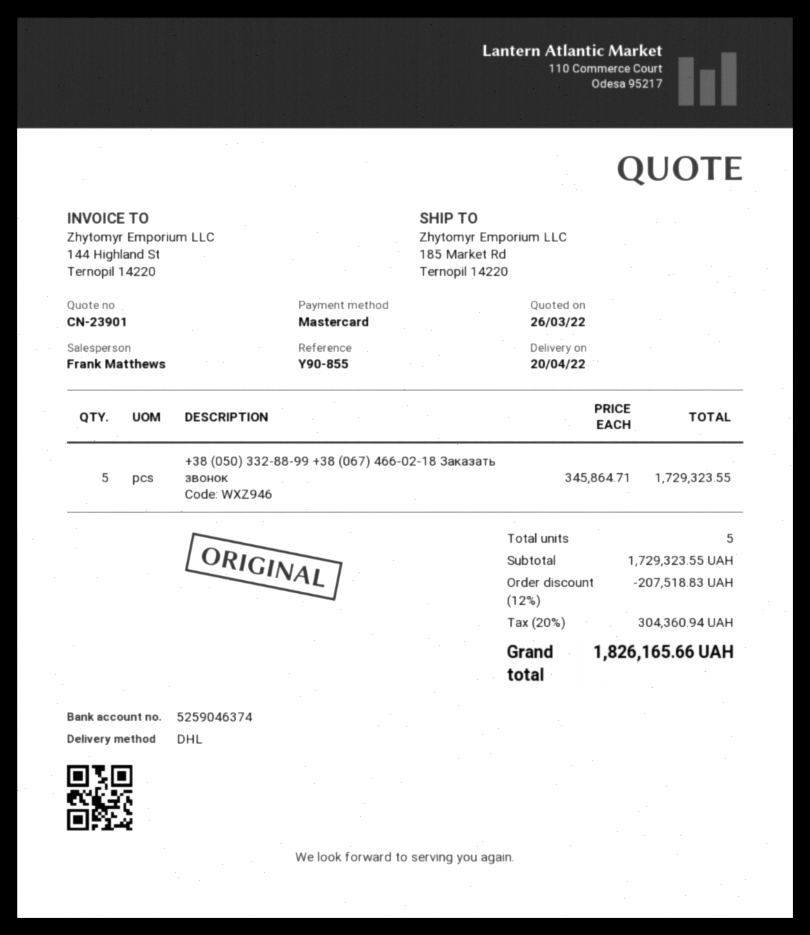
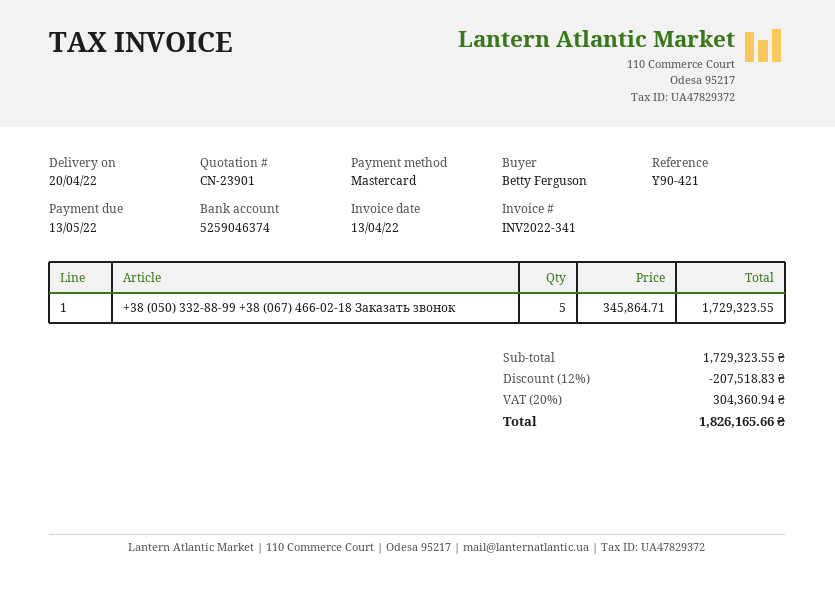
reference: Y90-855 -> Y90-421

